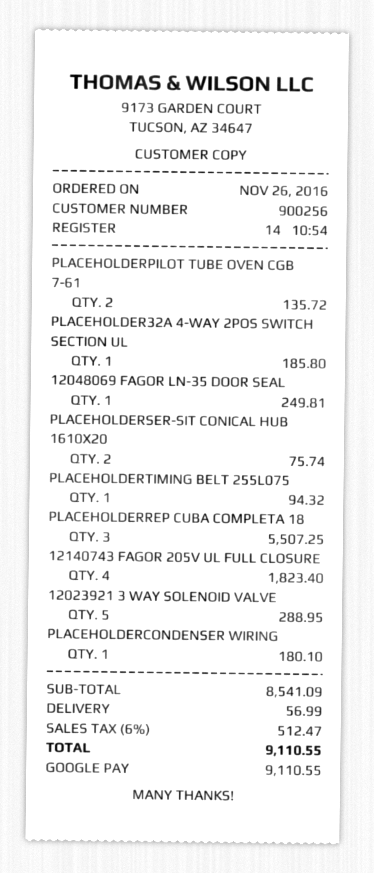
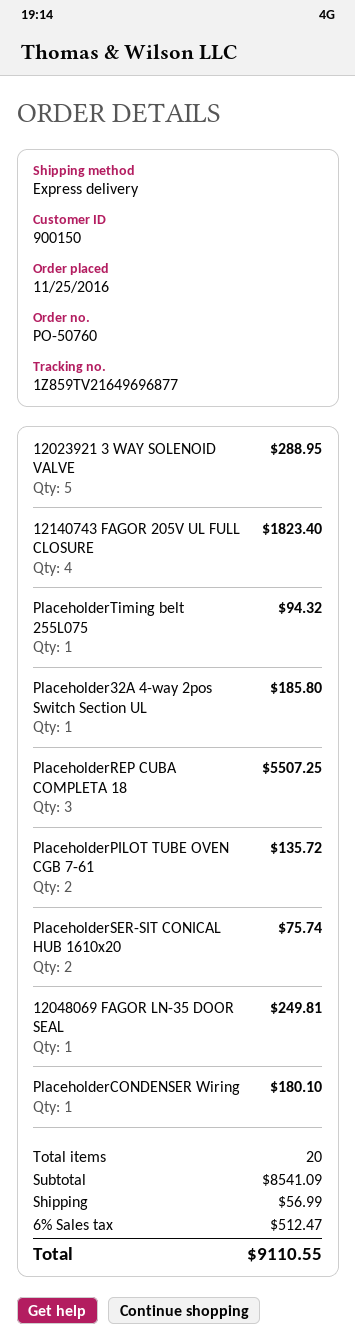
order date: 2016-11-26 -> 2016-11-25
customer number: 900256 -> 900150

